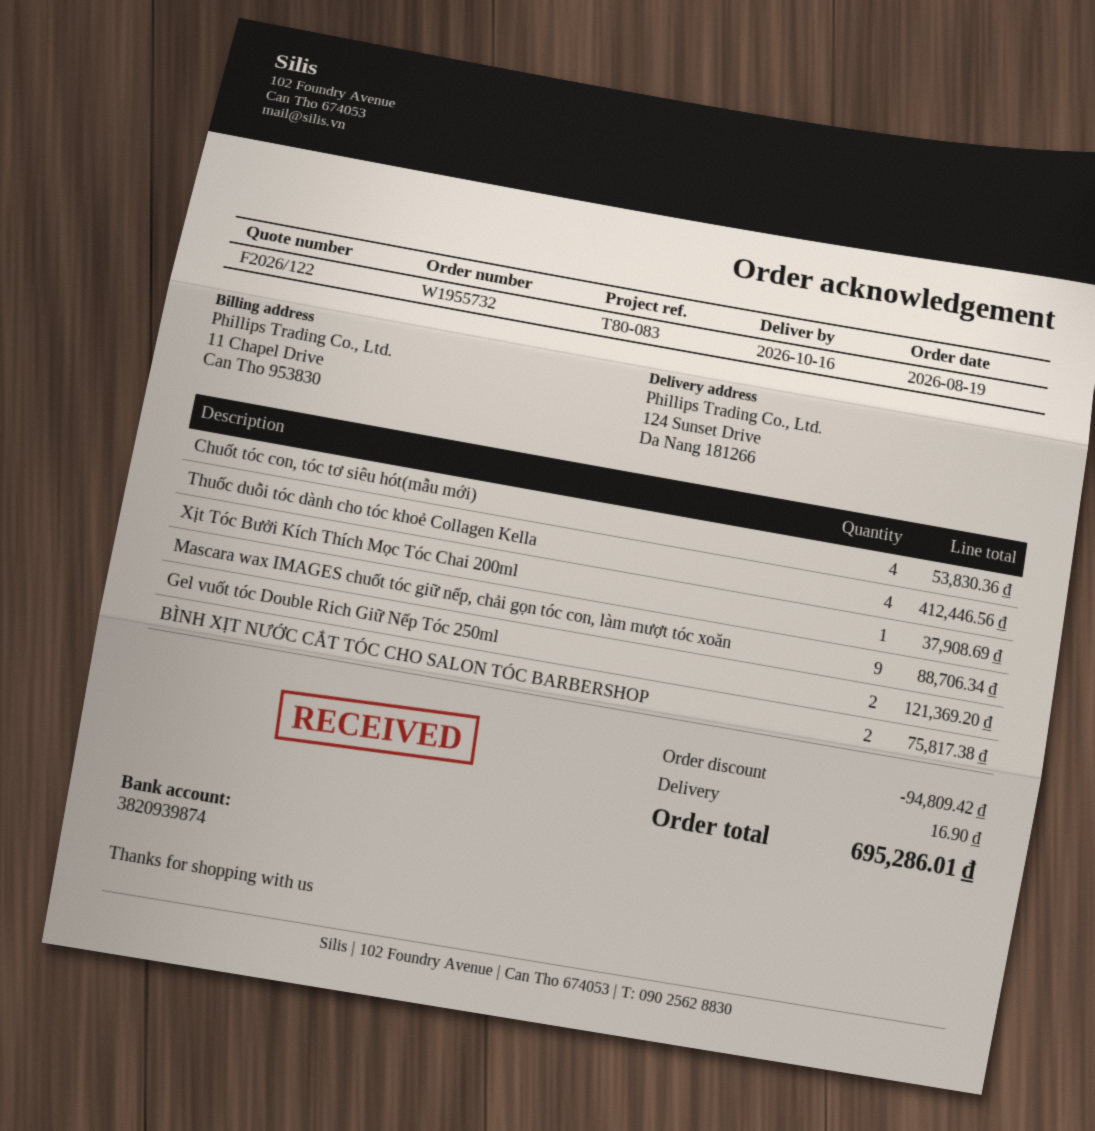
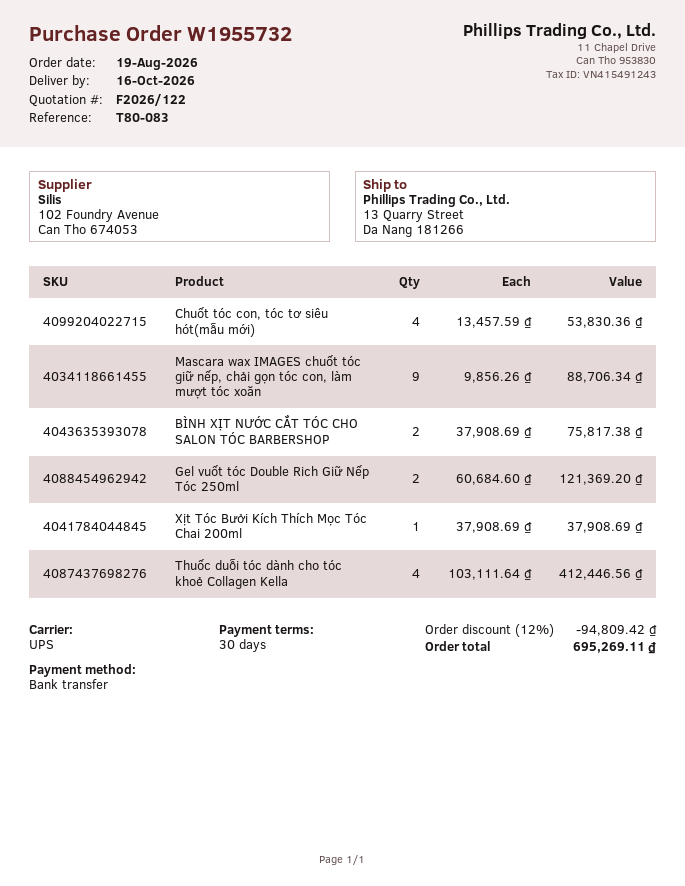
ship to: 124 Sunset Drive, Da Nang 181266 -> 13 Quarry Street, Da Nang 181266
shipping: 16.90 -> none
total: 695286.01 -> 695269.11

